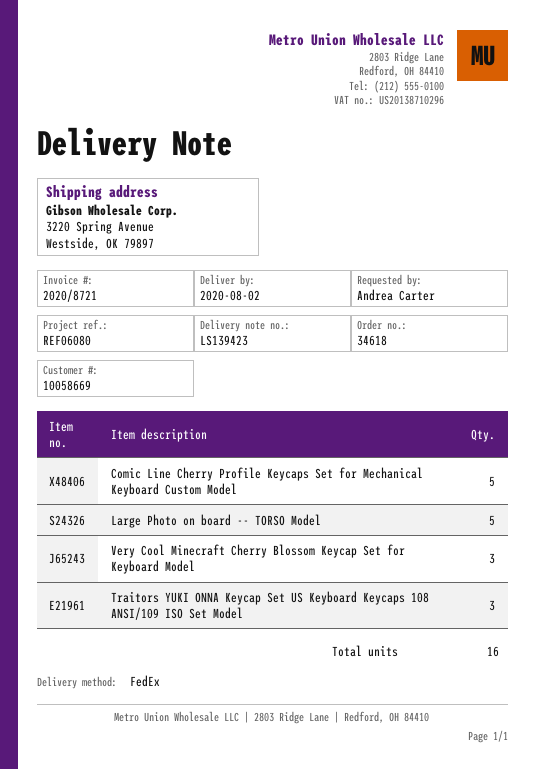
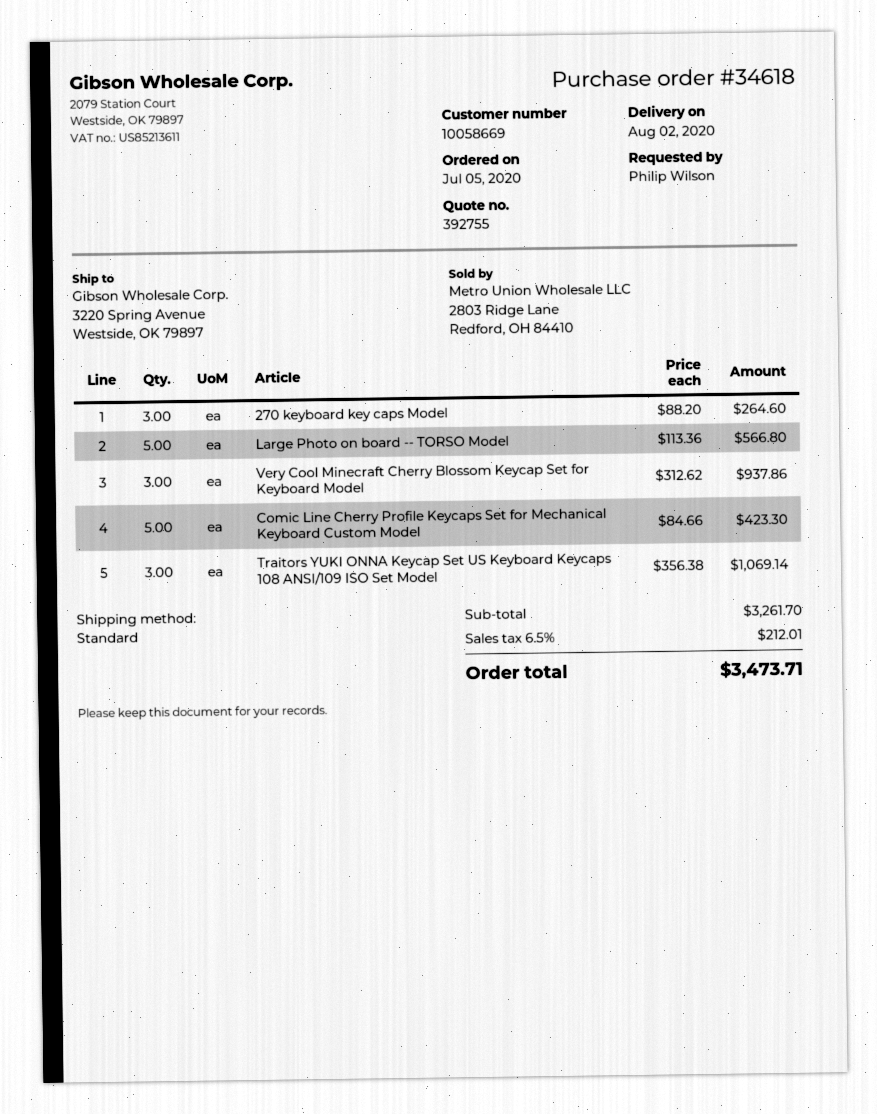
ordered by: Andrea Carter -> Philip Wilson
shipping method: FedEx -> standard
270 keyboard key caps Model: none -> 3

